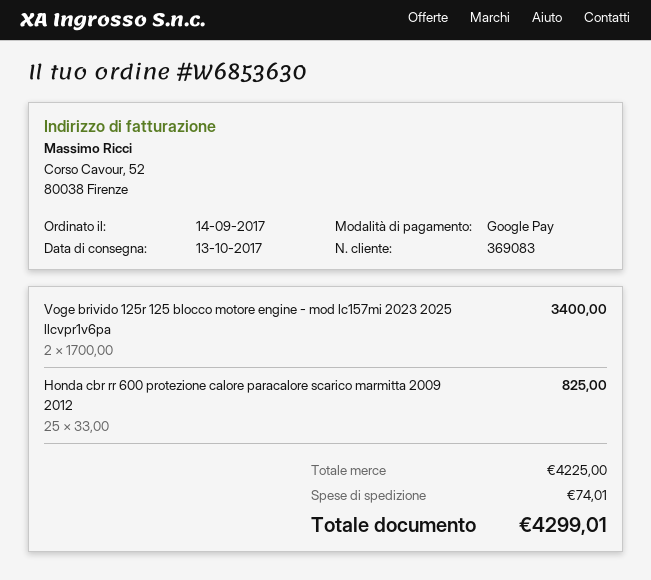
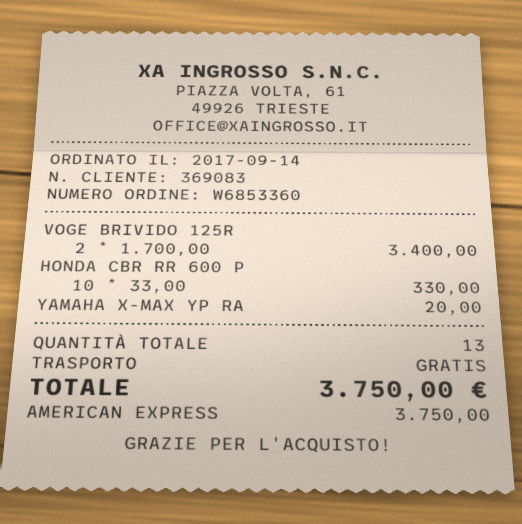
order number: W6853630 -> W6853360
payment method: Google Pay -> American Express
Honda cbr rr 600 protezione calore paracalore scarico marmitta 2009 2012: 25 x 33.00 = 825.00 -> 10 x 33.00 = 330.00
YAMAHA X-MAX YP RA: none -> 1 x 20.00 = 20.00
shipping: 74.01 -> 0.00
total: 4299.01 -> 3750.00

